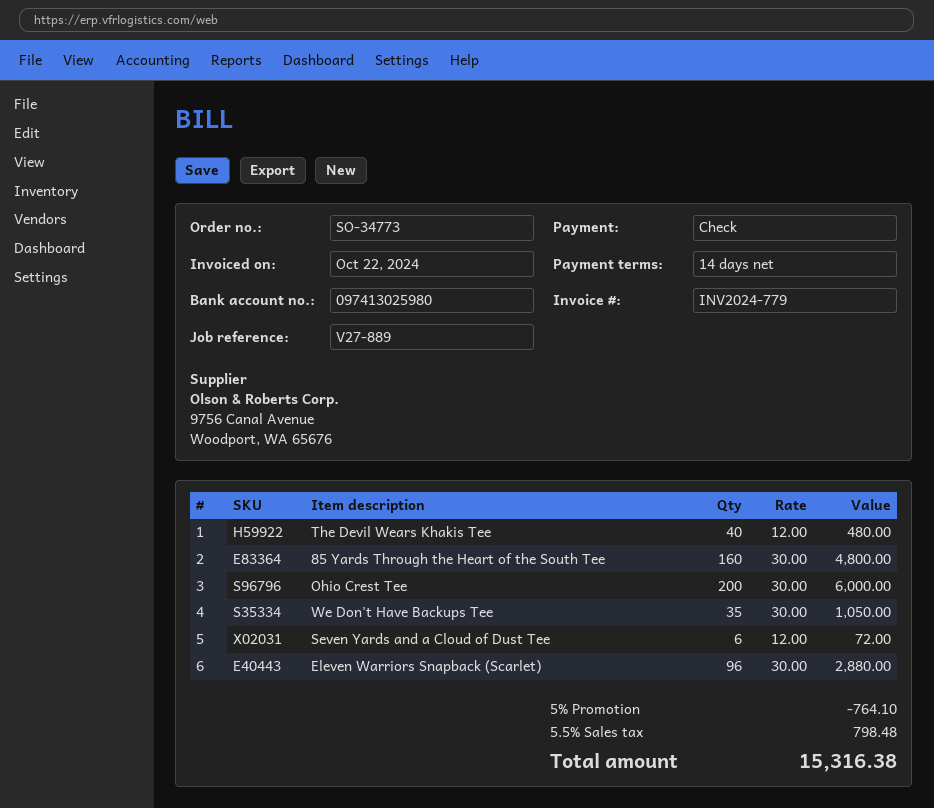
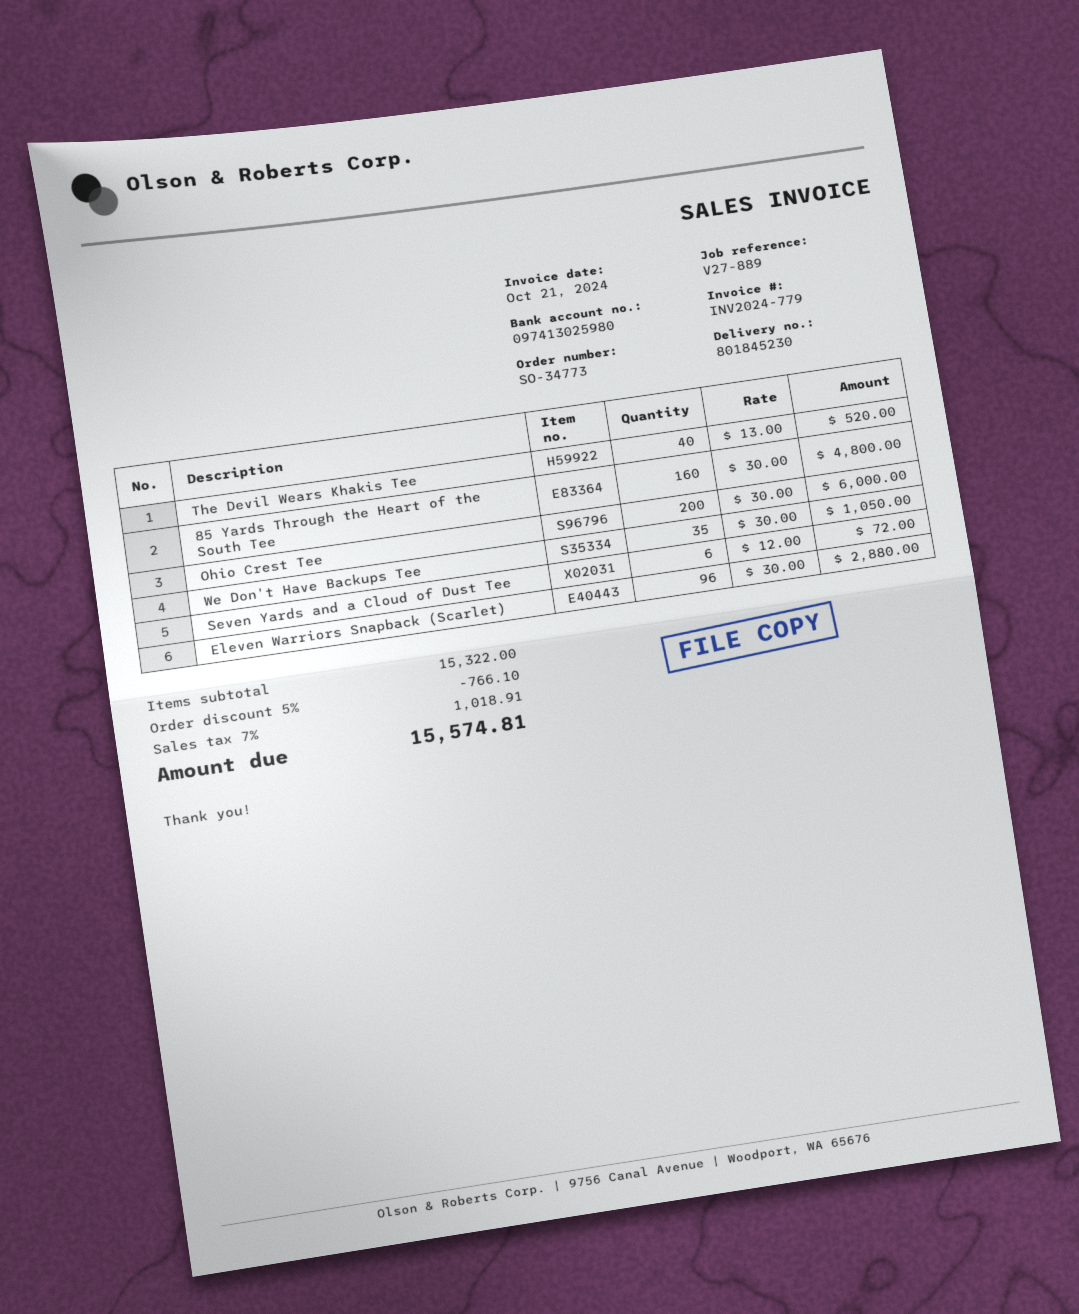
invoice date: 2024-10-22 -> 2024-10-21
The Devil Wears Khakis Tee: 40 x 12.00 = 480.00 -> 40 x 13.00 = 520.00
discount: 5% = 764.10 -> 5% = 766.10
tax: 5.5% = 798.48 -> 7% = 1018.91
total: 15316.38 -> 15574.81

